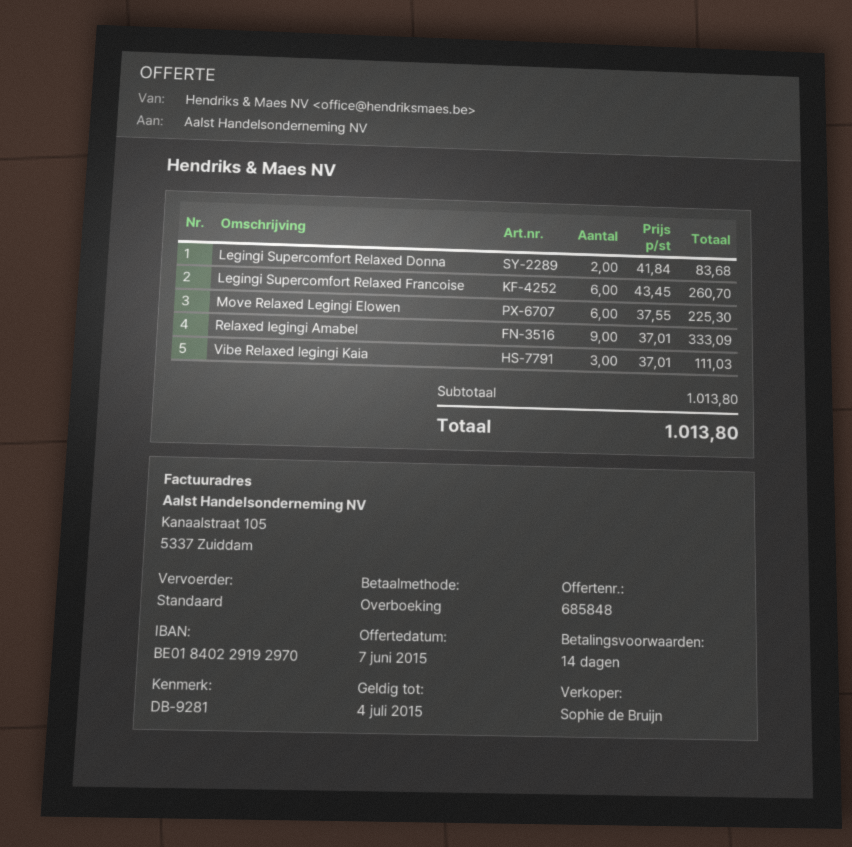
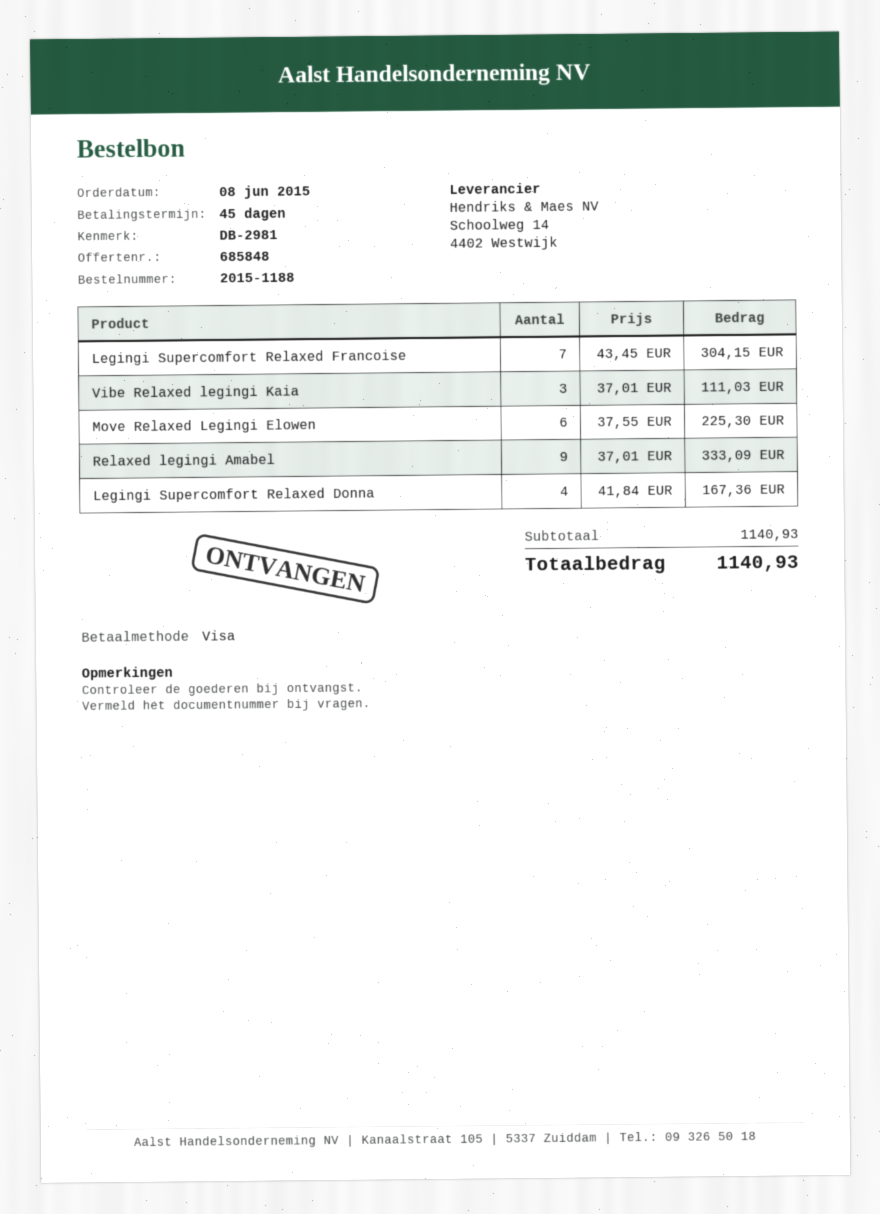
payment terms: 14 days -> 45 days
reference: DB-9281 -> DB-2981
payment method: bank transfer -> Visa
Legingi Supercomfort Relaxed Donna: 2 x 41.84 = 83.68 -> 4 x 41.84 = 167.36
Legingi Supercomfort Relaxed Francoise: 6 x 43.45 = 260.70 -> 7 x 43.45 = 304.15
subtotal: 1013.80 -> 1140.93
total: 1013.80 -> 1140.93

